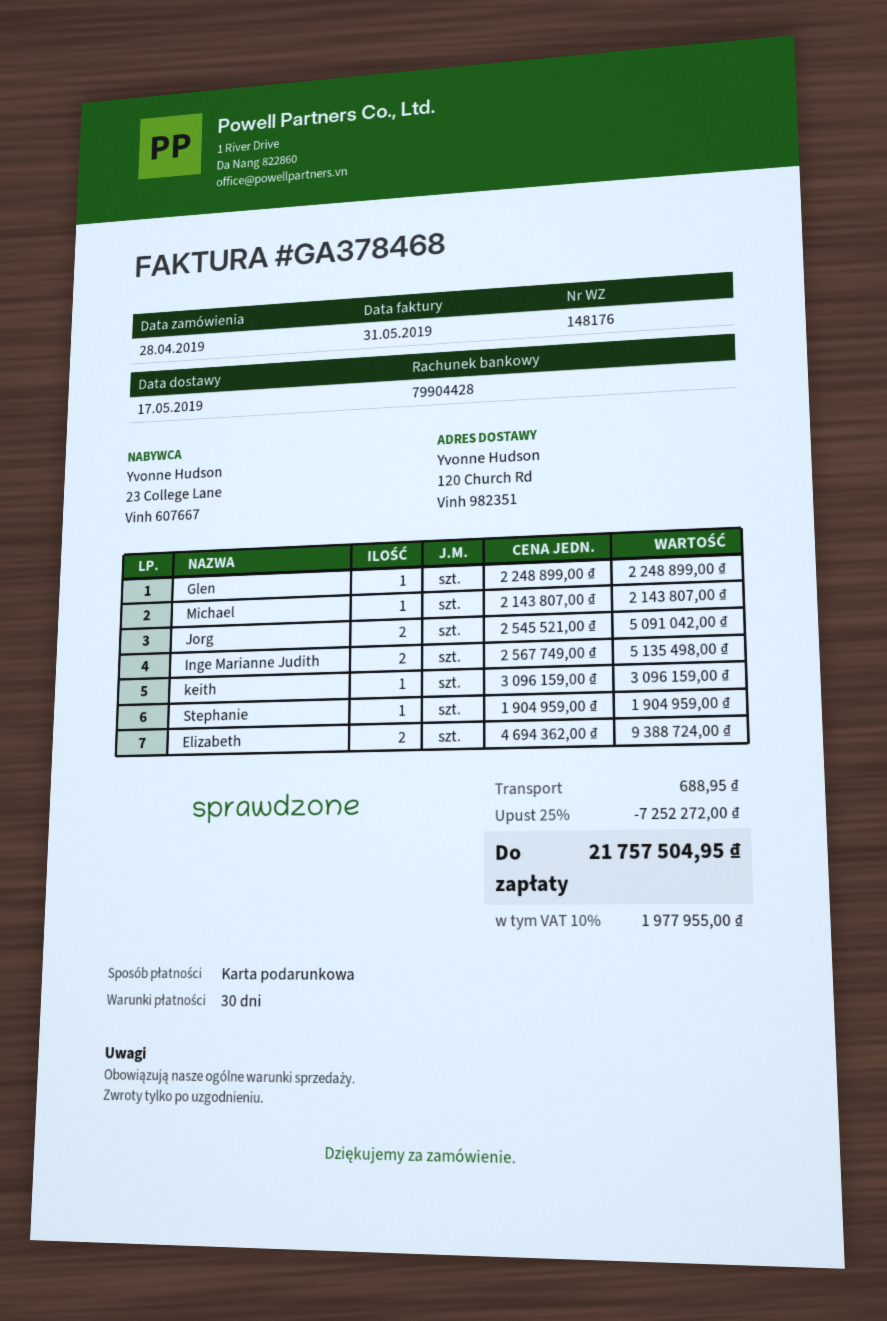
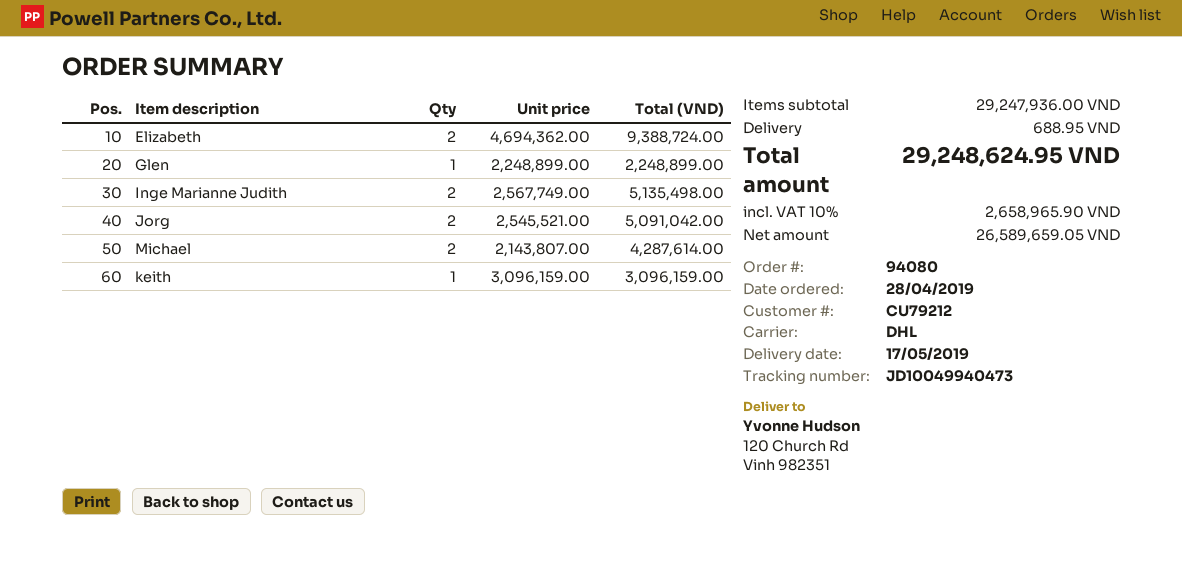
Michael: 1 x 2143807.00 = 2143807.00 -> 2 x 2143807.00 = 4287614.00
Stephanie: 1 x 1904959.00 = 1904959.00 -> none
discount: 25% = 7252272.00 -> none
tax: 10% = 1977955.00 -> 10% = 2658965.90
total: 21757504.95 -> 29248624.95

